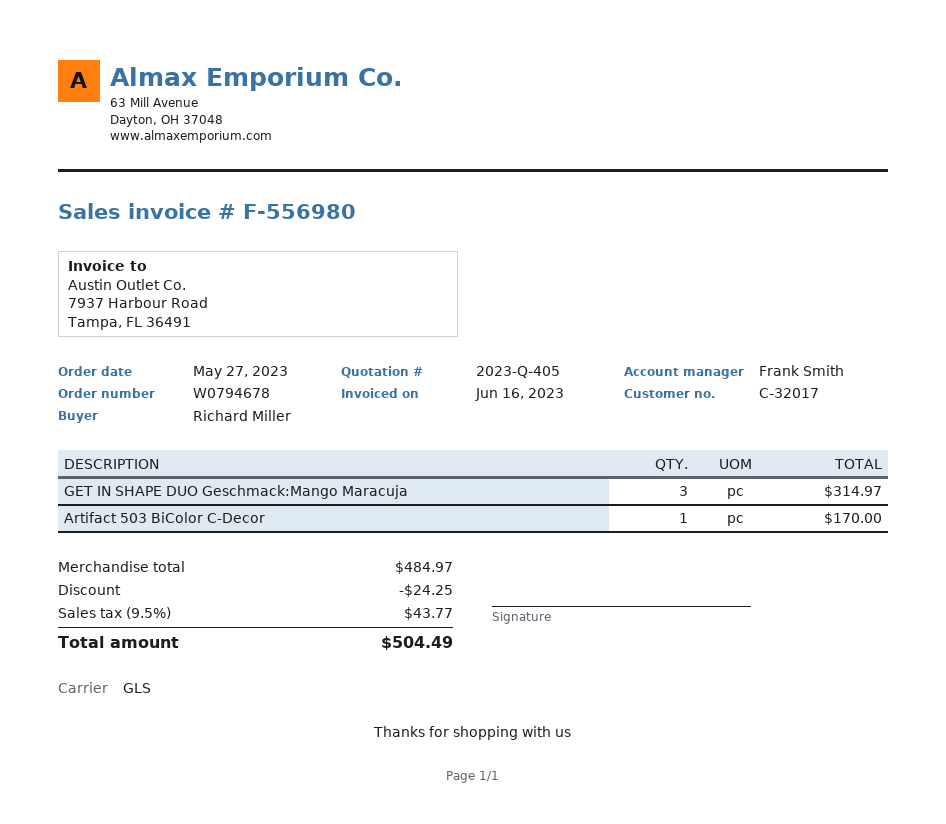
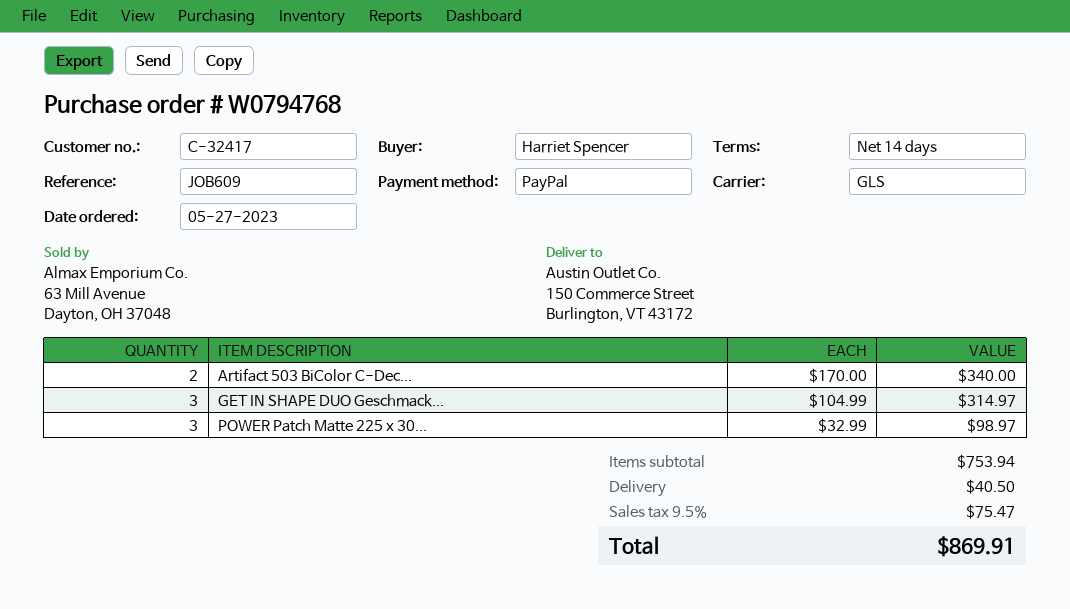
order number: W0794678 -> W0794768
customer number: C-32017 -> C-32417
ordered by: Richard Miller -> Harriet Spencer
Artifact 503 BiColor C-Decor: 1 for 170.00 -> 2 for 340.00
POWER Patch Matte 225 x 30...: none -> 3 for 98.97
subtotal: 484.97 -> 753.94
discount: 24.25 -> none
shipping: none -> 40.50
tax: 9.5% = 43.77 -> 9.5% = 75.47
total: 504.49 -> 869.91

